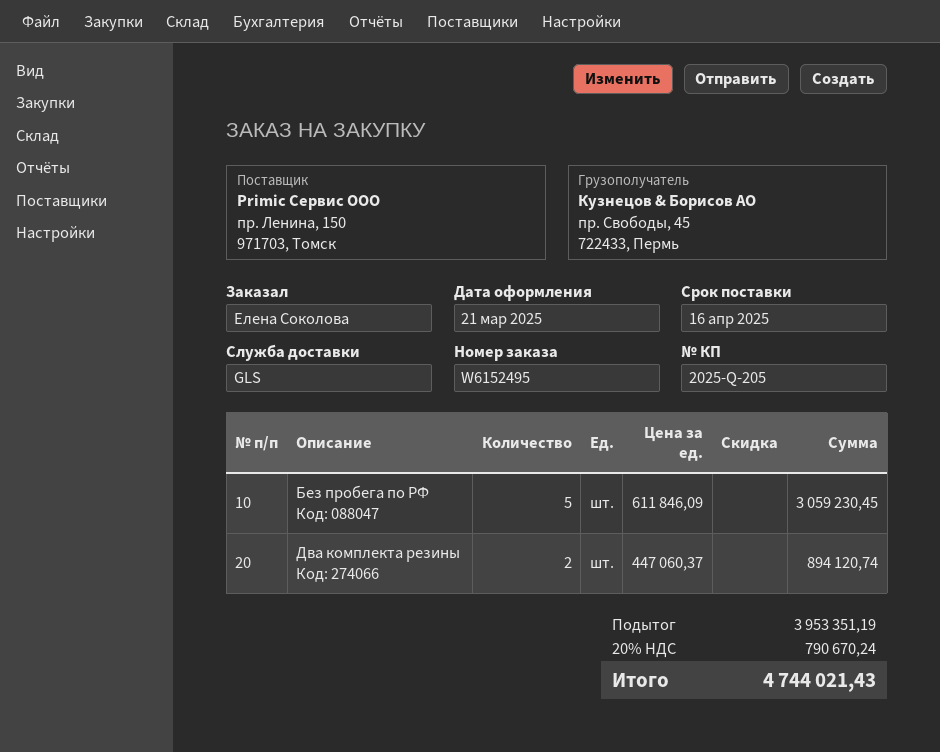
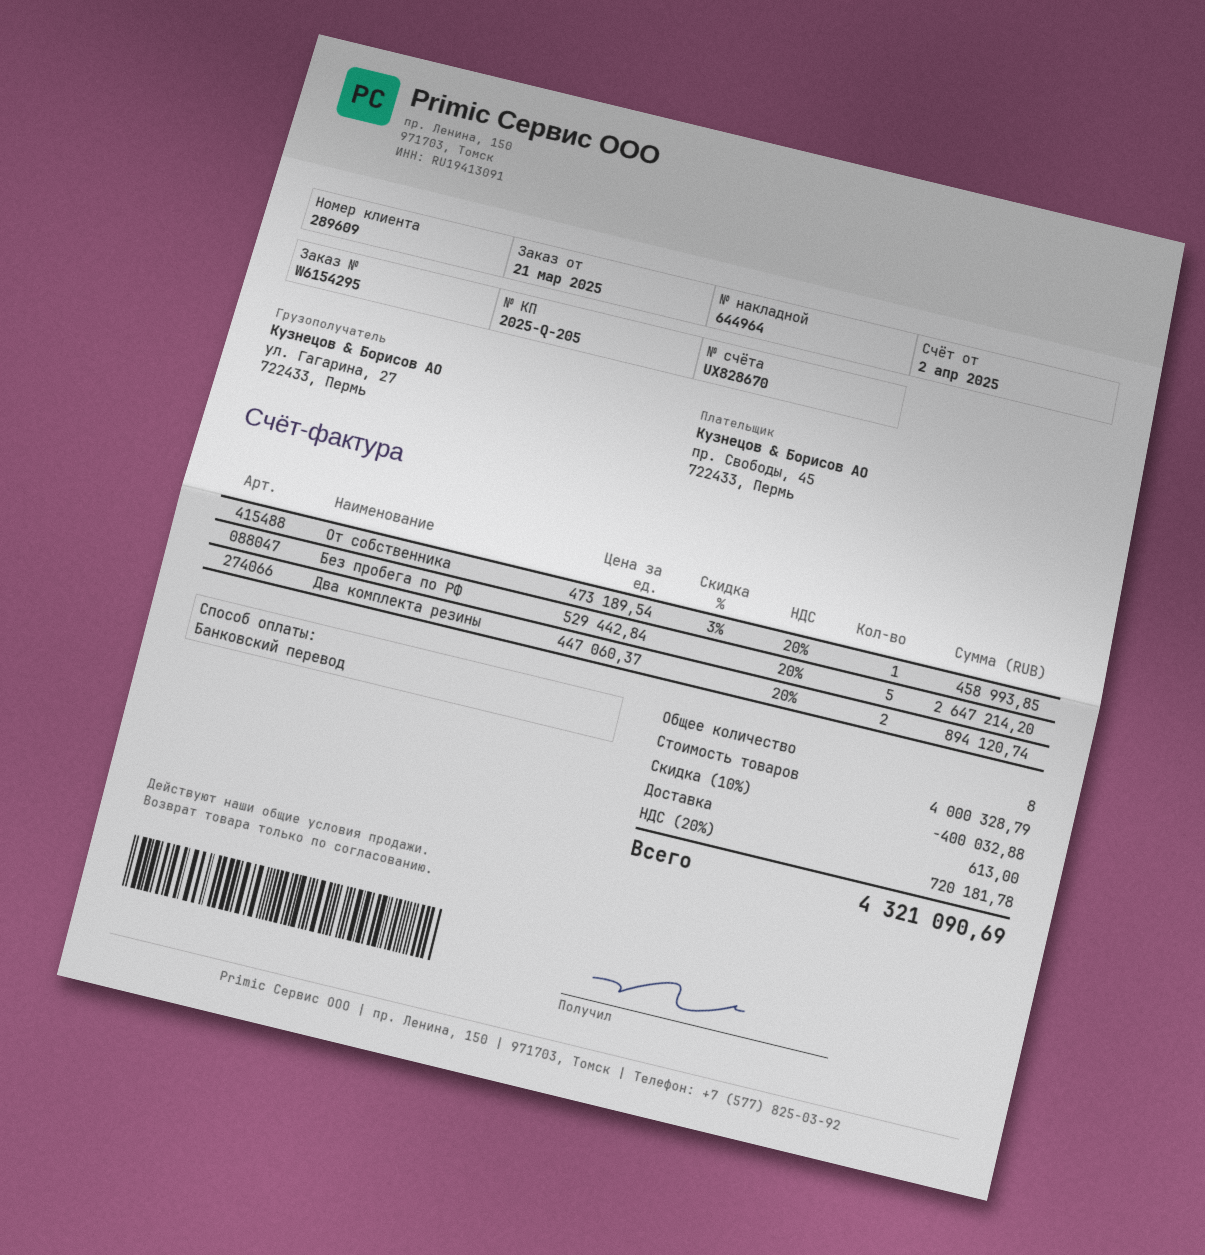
order number: W6152495 -> W6154295
ship to: пр. Свободы, 45, 722433, Пермь -> ул. Гагарина, 27, 722433, Пермь
Без пробега по РФ: 5 x 611846.09 = 3059230.45 -> 5 x 529442.84 = 2647214.20
От собственника: none -> 1 x 473189.54 - 3% = 458993.85
subtotal: 3953351.19 -> 4000328.79
discount: none -> 10% = 400032.88
shipping: none -> 613.00
tax: 20% = 790670.24 -> 20% = 720181.78
total: 4744021.43 -> 4321090.69

